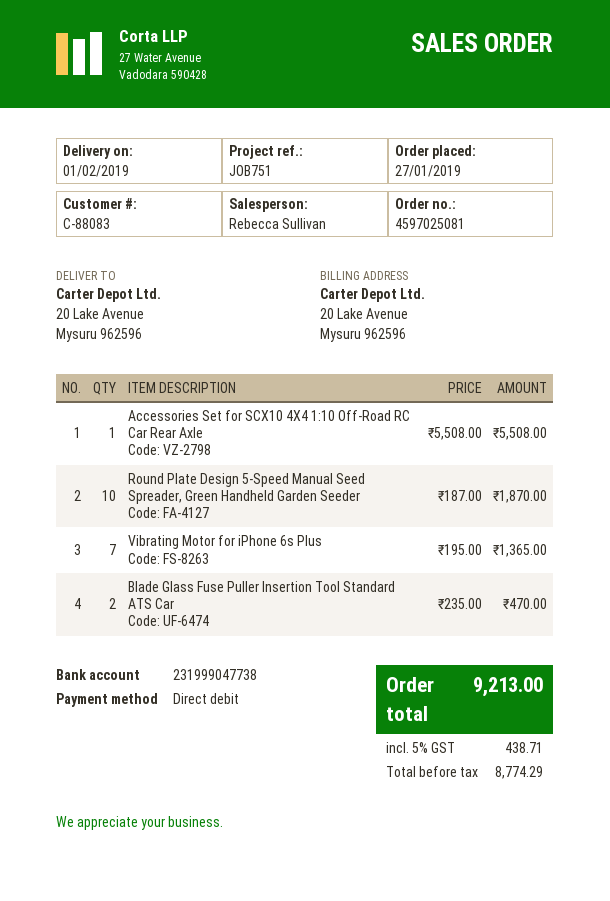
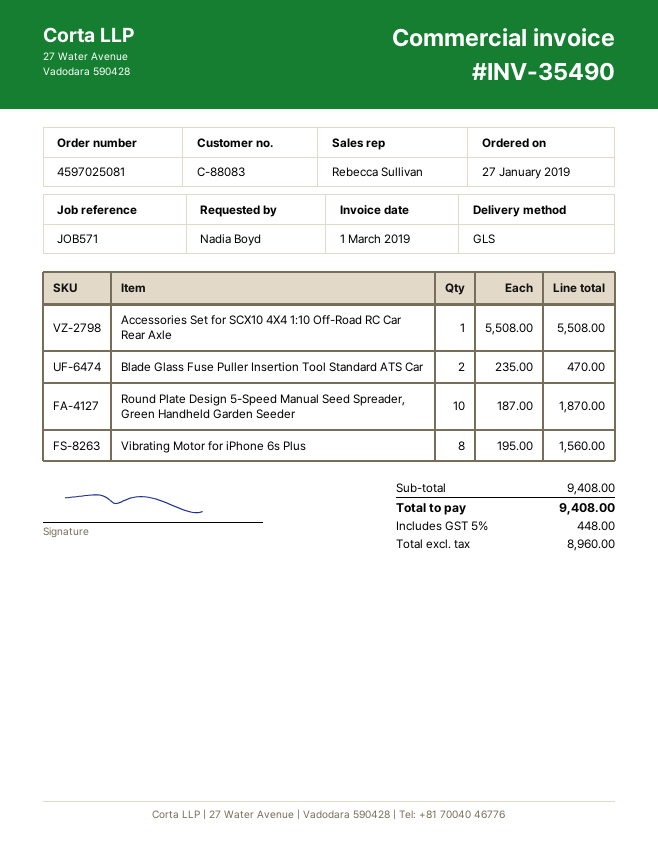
reference: JOB751 -> JOB571
Vibrating Motor for iPhone 6s Plus: 7 x 195.00 = 1365.00 -> 8 x 195.00 = 1560.00
net: 8774.29 -> 8960.00
tax: 5% = 438.71 -> 5% = 448.00
total: 9213.00 -> 9408.00

